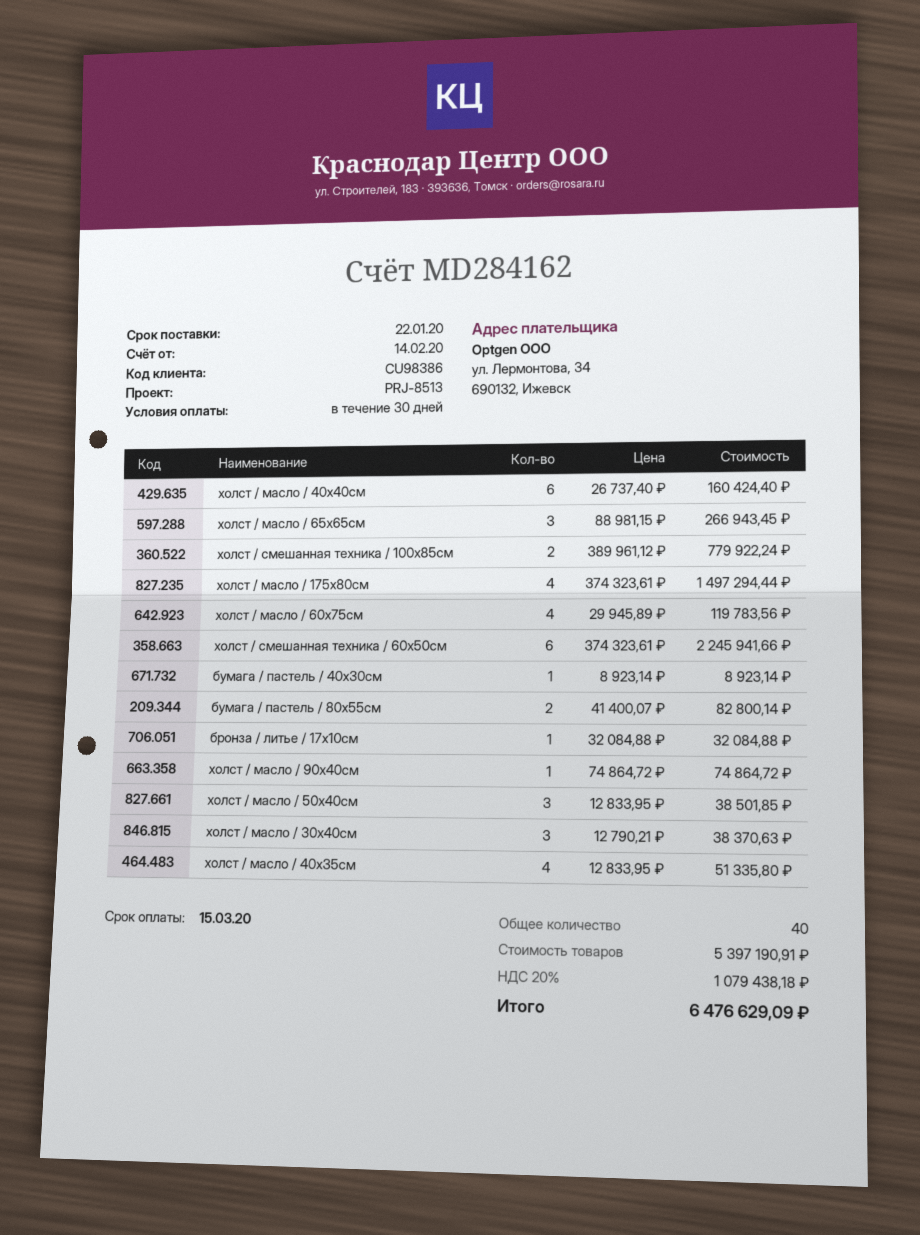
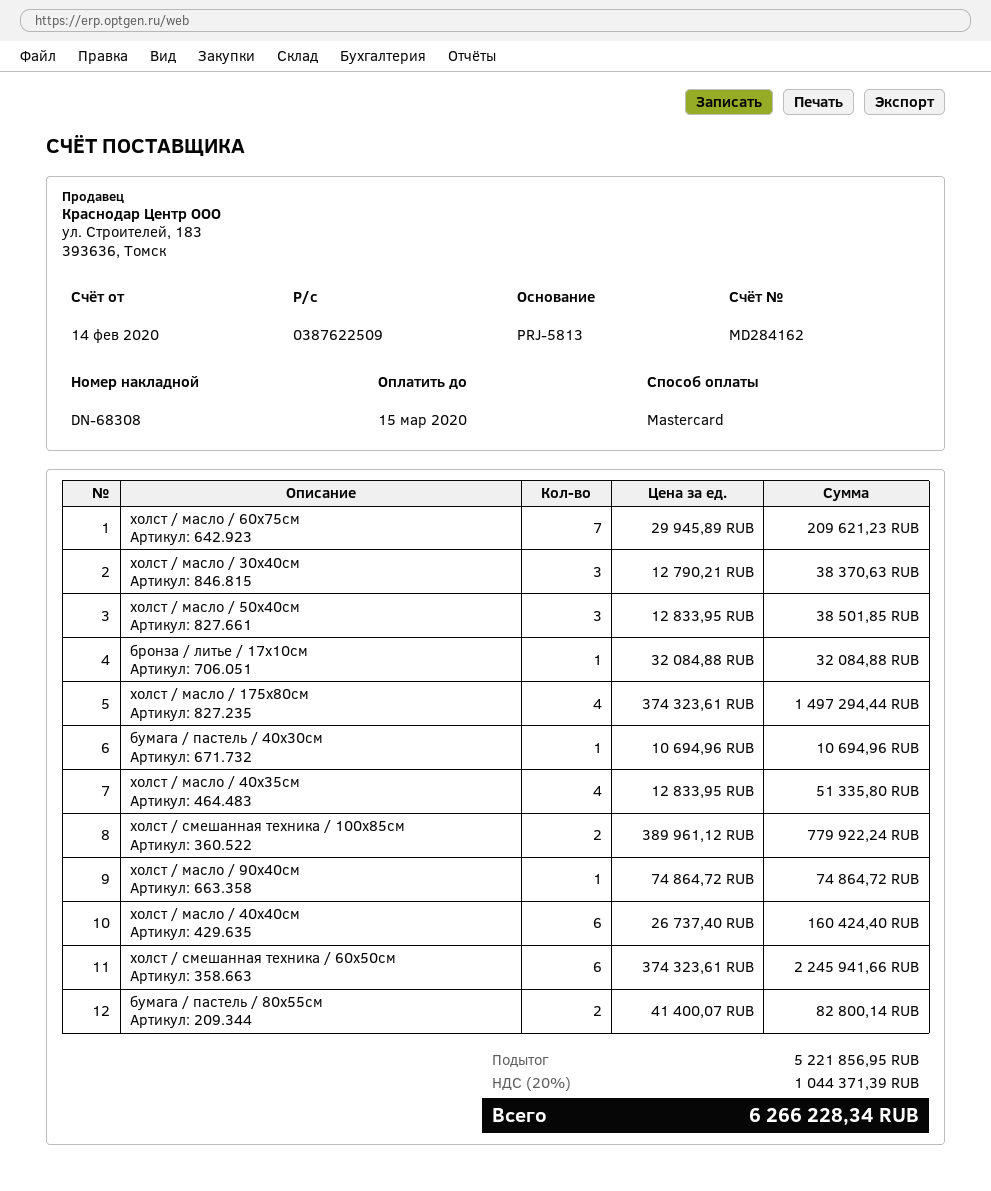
reference: PRJ-8513 -> PRJ-5813
холст / масло / 65x65см: 3 x 88981.15 = 266943.45 -> none
холст / масло / 60x75см: 4 x 29945.89 = 119783.56 -> 7 x 29945.89 = 209621.23
бумага / пастель / 40x30см: 1 x 8923.14 = 8923.14 -> 1 x 10694.96 = 10694.96
subtotal: 5397190.91 -> 5221856.95
tax: 20% = 1079438.18 -> 20% = 1044371.39
total: 6476629.09 -> 6266228.34

